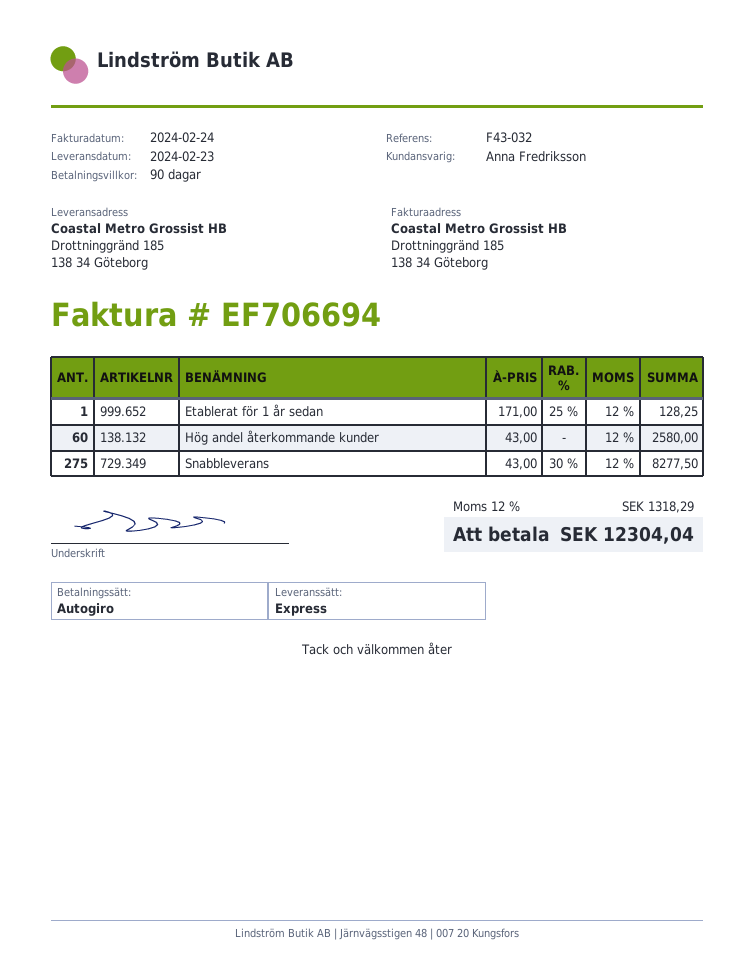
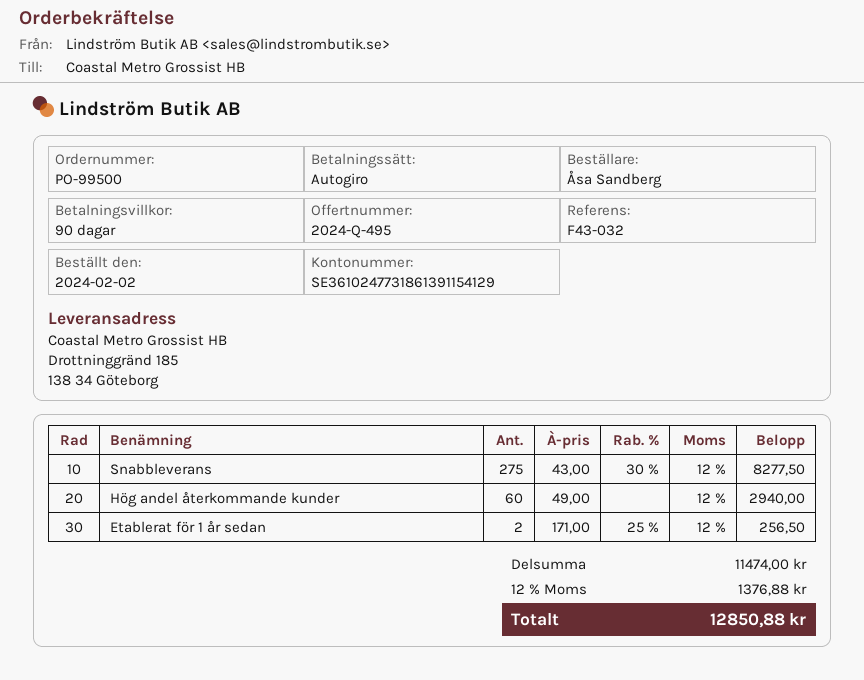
Etablerat för 1 år sedan: 1 x 171.00 - 25% = 128.25 -> 2 x 171.00 - 25% = 256.50
Hög andel återkommande kunder: 60 x 43.00 = 2580.00 -> 60 x 49.00 = 2940.00
tax: 12% = 1318.29 -> 12% = 1376.88
total: 12304.04 -> 12850.88

